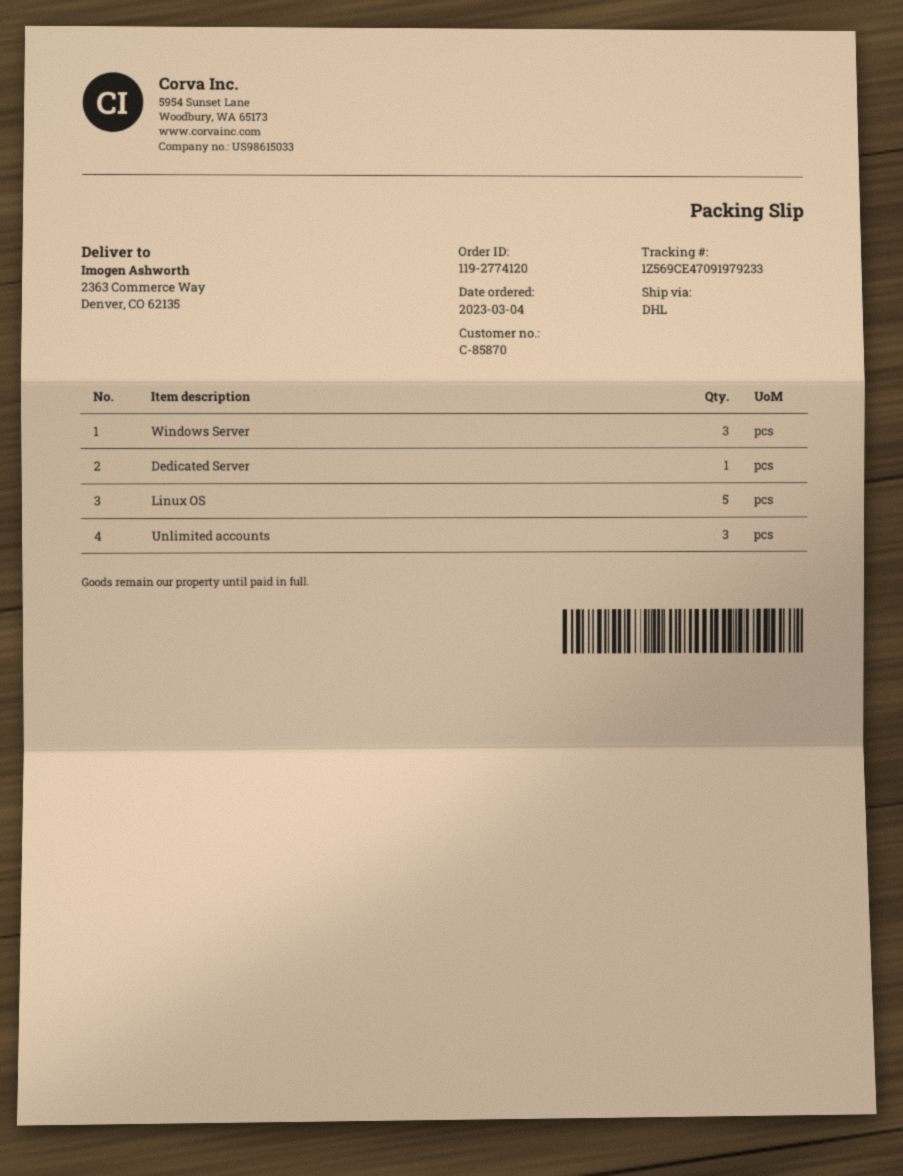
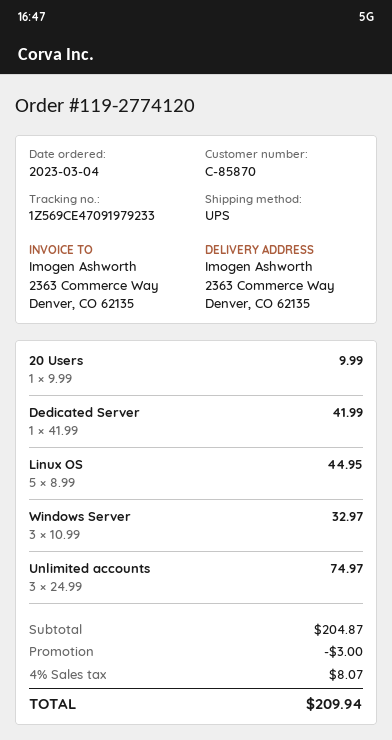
shipping method: DHL -> UPS
20 Users: none -> 1

